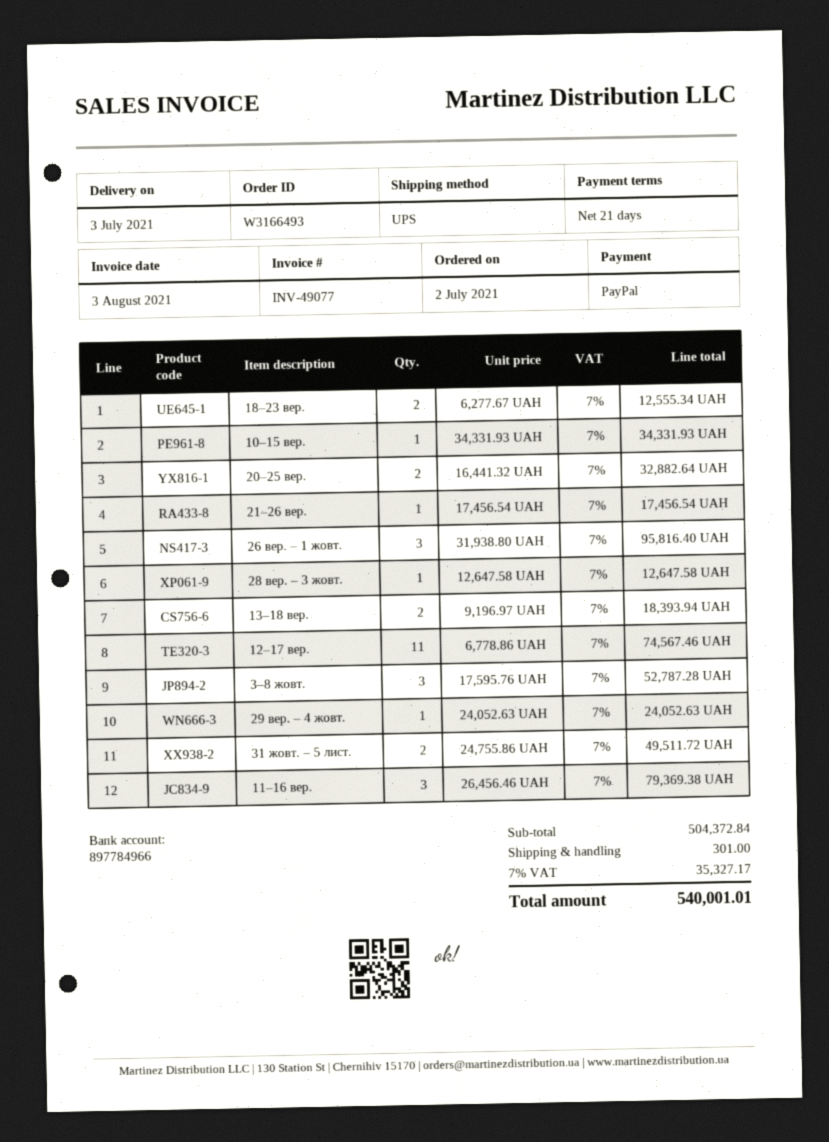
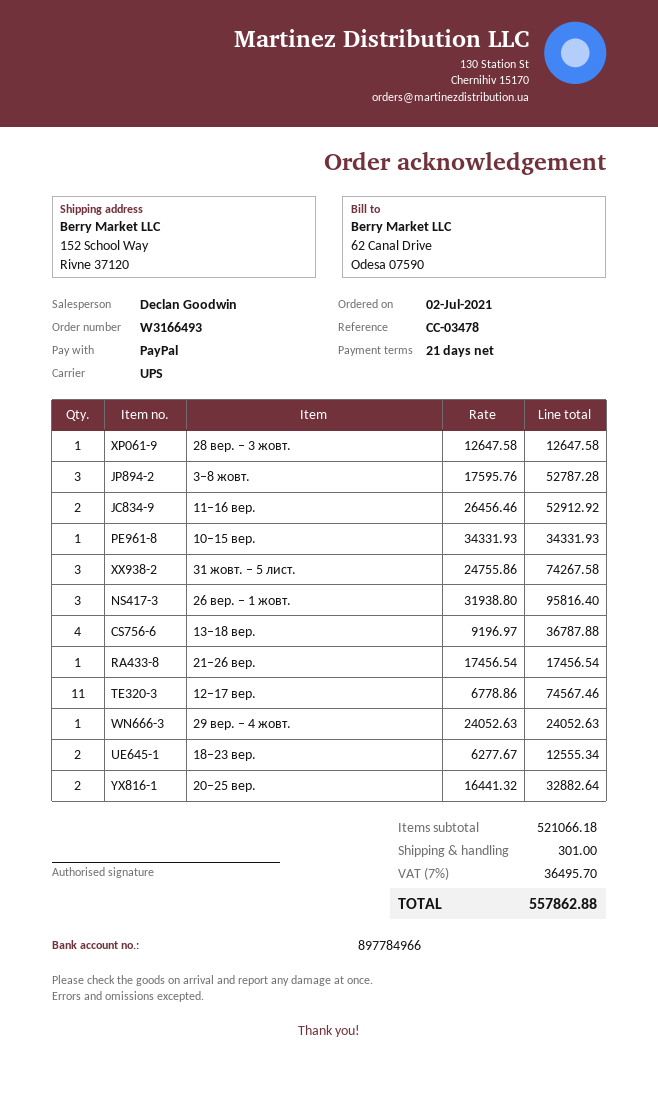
13–18 вер.: 2 x 9196.97 = 18393.94 -> 4 x 9196.97 = 36787.88
31 жовт. – 5 лист.: 2 x 24755.86 = 49511.72 -> 3 x 24755.86 = 74267.58
11–16 вер.: 3 x 26456.46 = 79369.38 -> 2 x 26456.46 = 52912.92
subtotal: 504372.84 -> 521066.18
tax: 7% = 35327.17 -> 7% = 36495.70
total: 540001.01 -> 557862.88

